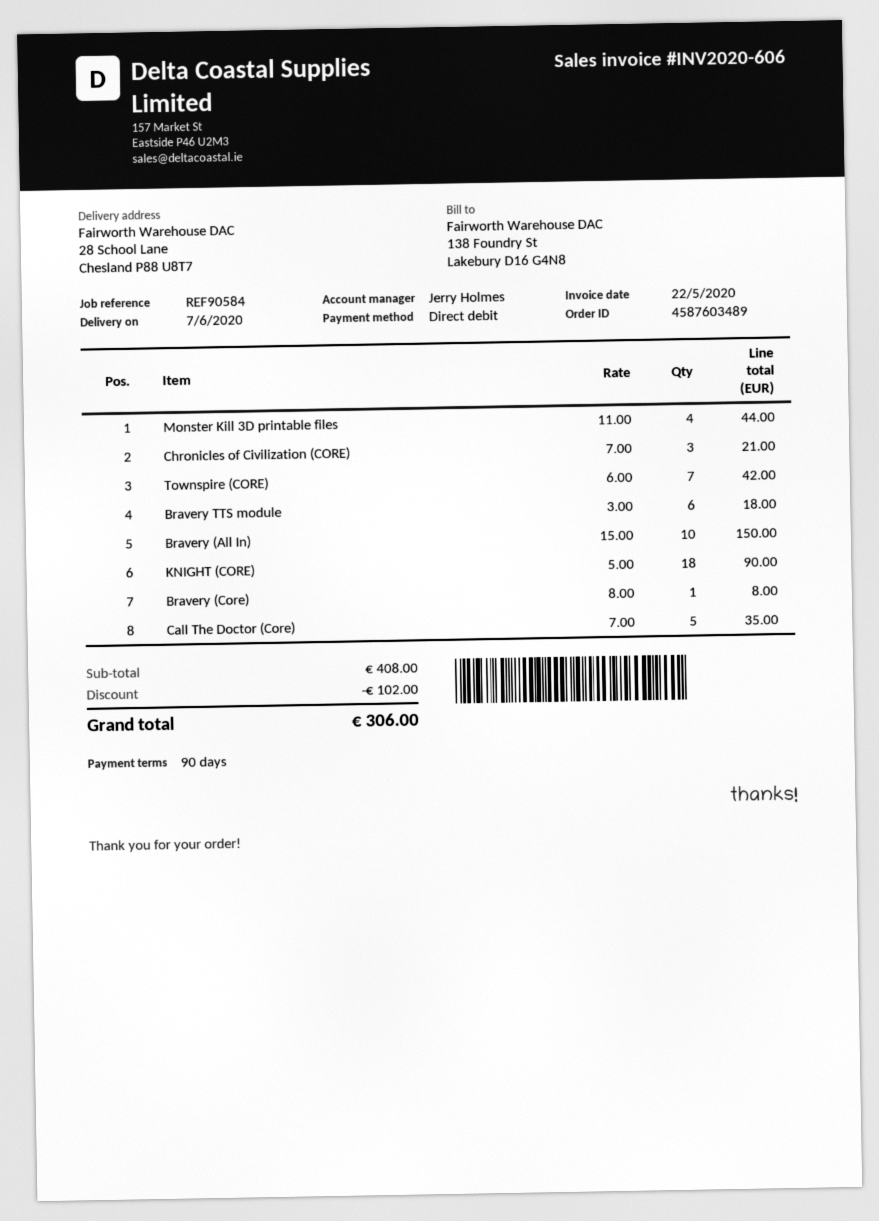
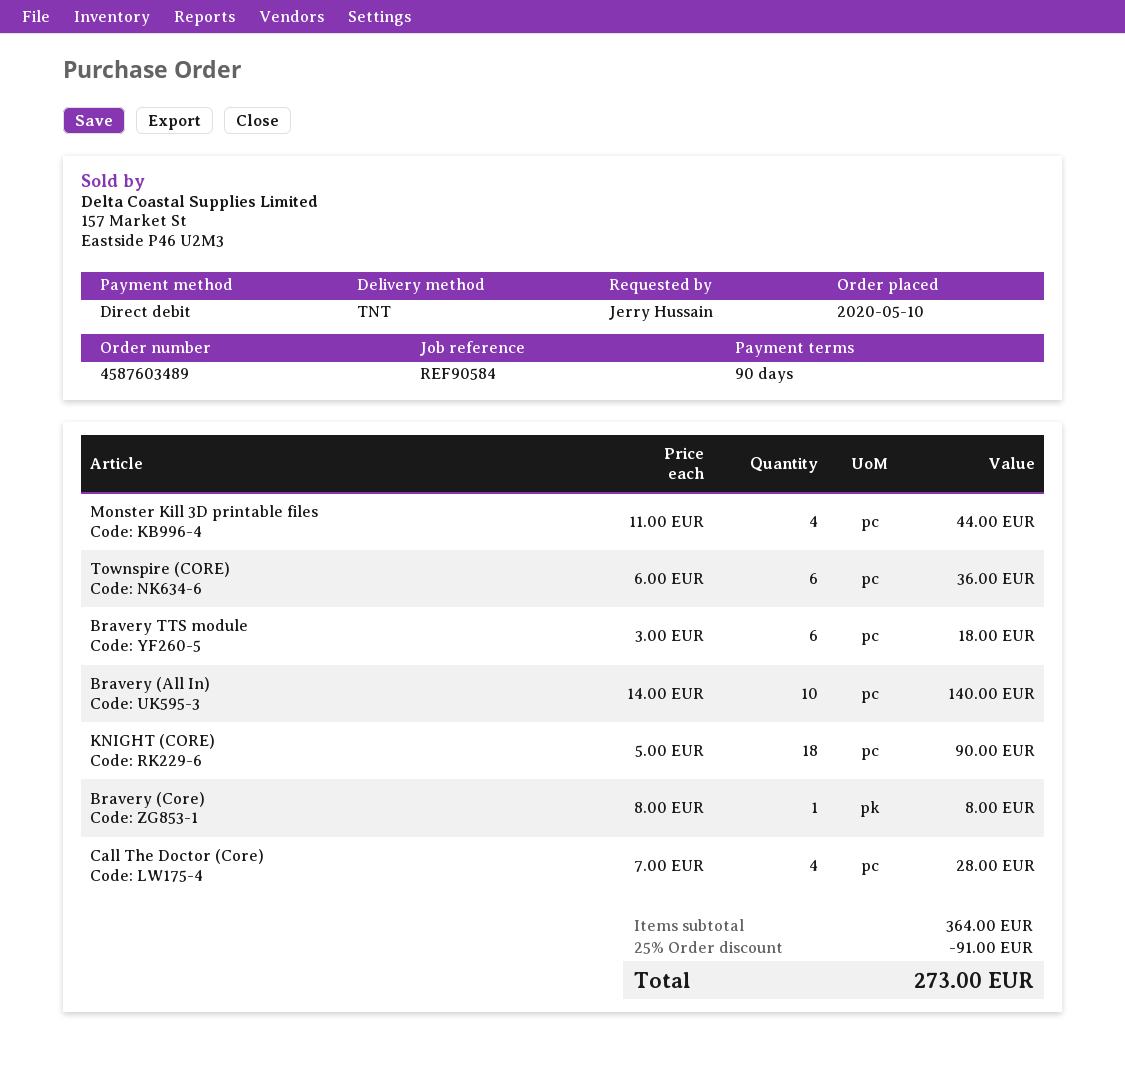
Chronicles of Civilization (CORE): 3 x 7.00 = 21.00 -> none
Townspire (CORE): 7 x 6.00 = 42.00 -> 6 x 6.00 = 36.00
Bravery (All In): 10 x 15.00 = 150.00 -> 10 x 14.00 = 140.00
Call The Doctor (Core): 5 x 7.00 = 35.00 -> 4 x 7.00 = 28.00
subtotal: 408.00 -> 364.00
discount: 102.00 -> 91.00
total: 306.00 -> 273.00

